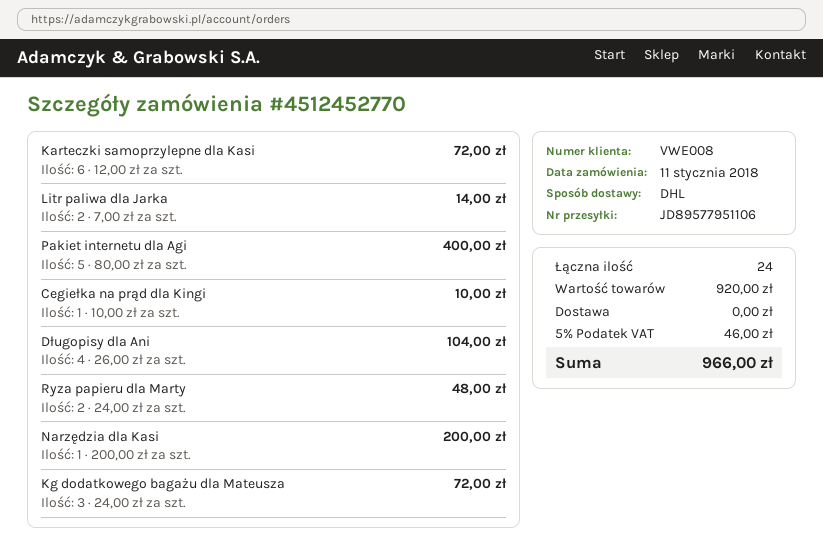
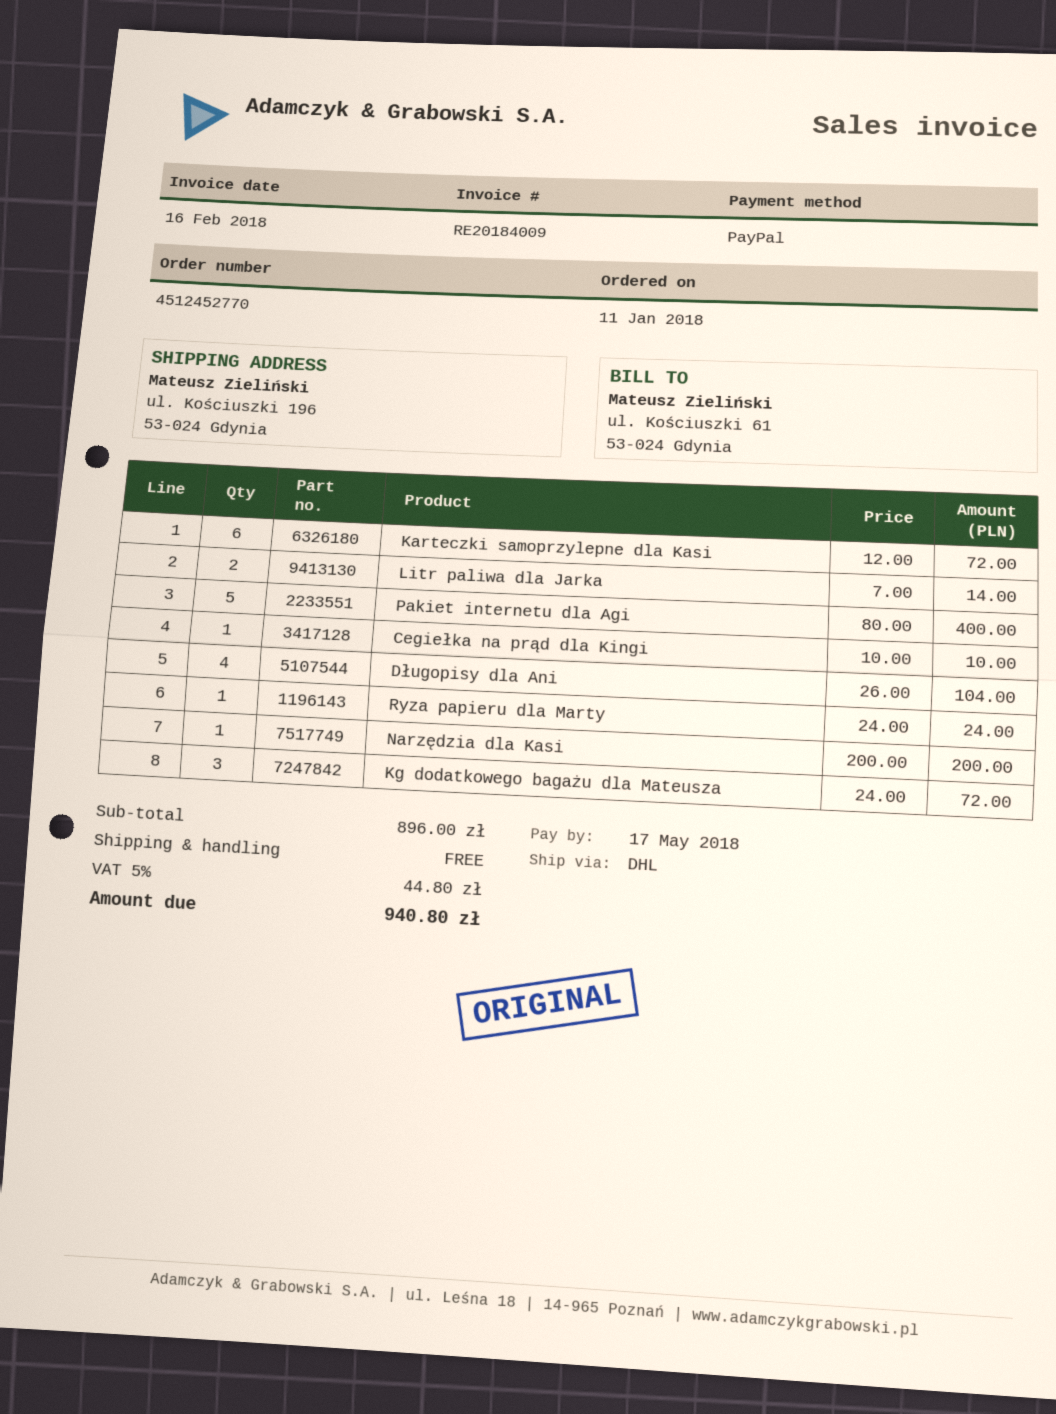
Ryza papieru dla Marty: 2 x 24.00 = 48.00 -> 1 x 24.00 = 24.00
subtotal: 920.00 -> 896.00
tax: 5% = 46.00 -> 5% = 44.80
total: 966.00 -> 940.80

